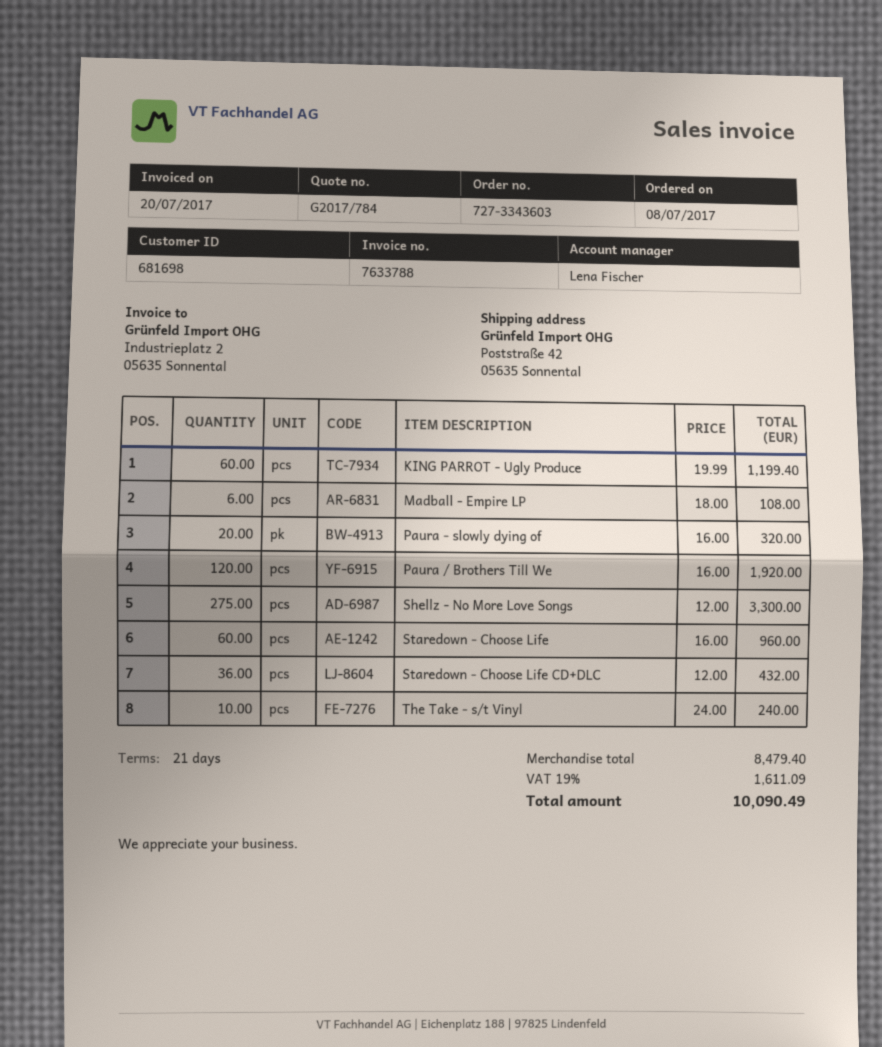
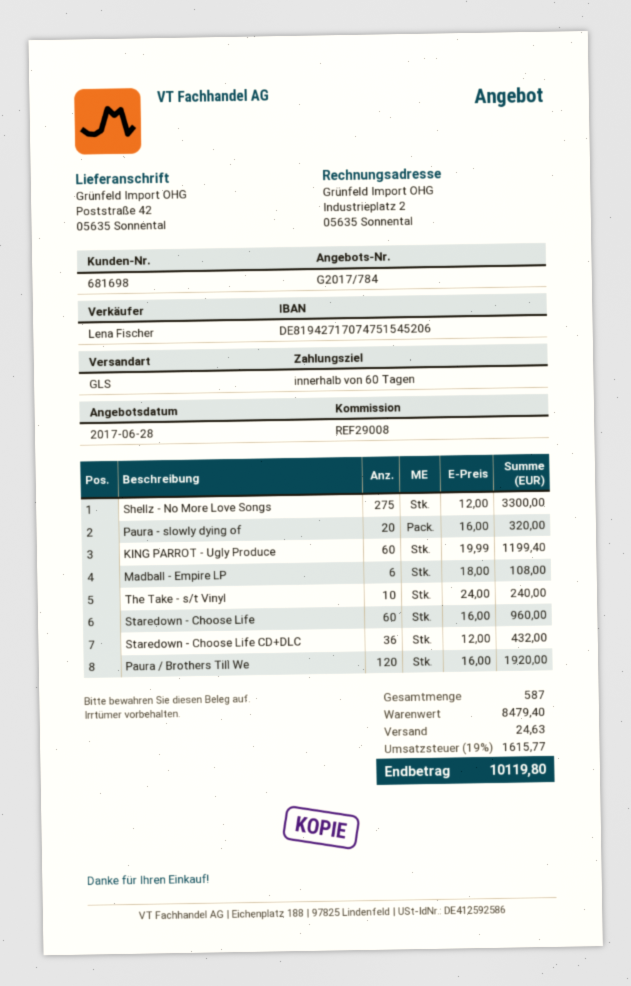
payment terms: 21 days -> 60 days
shipping: none -> 24.63
tax: 19% = 1611.09 -> 19% = 1615.77
total: 10090.49 -> 10119.80

